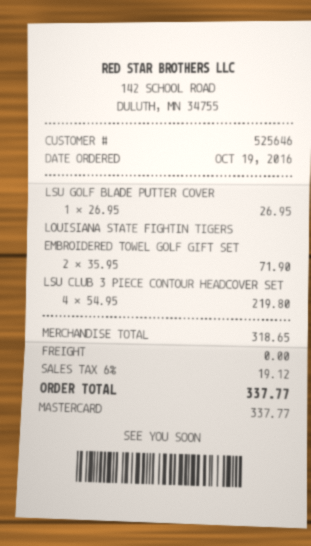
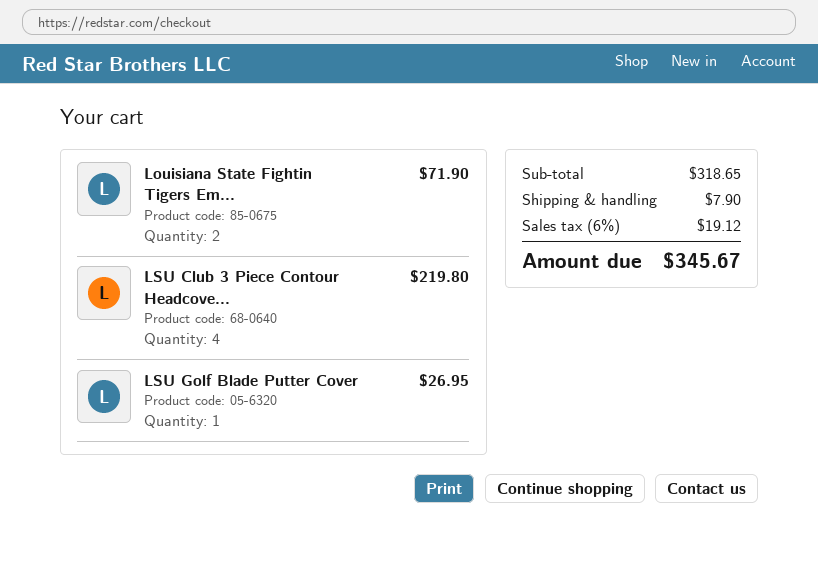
shipping: 0.00 -> 7.90
total: 337.77 -> 345.67

